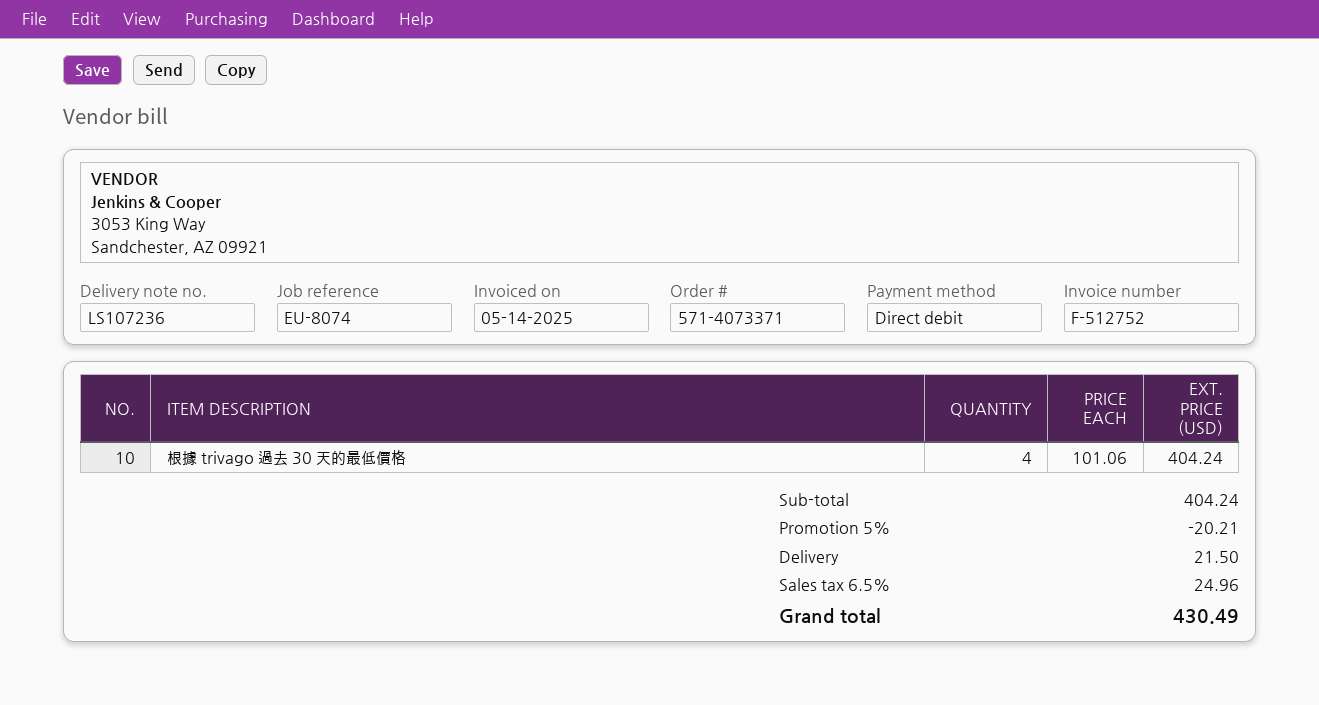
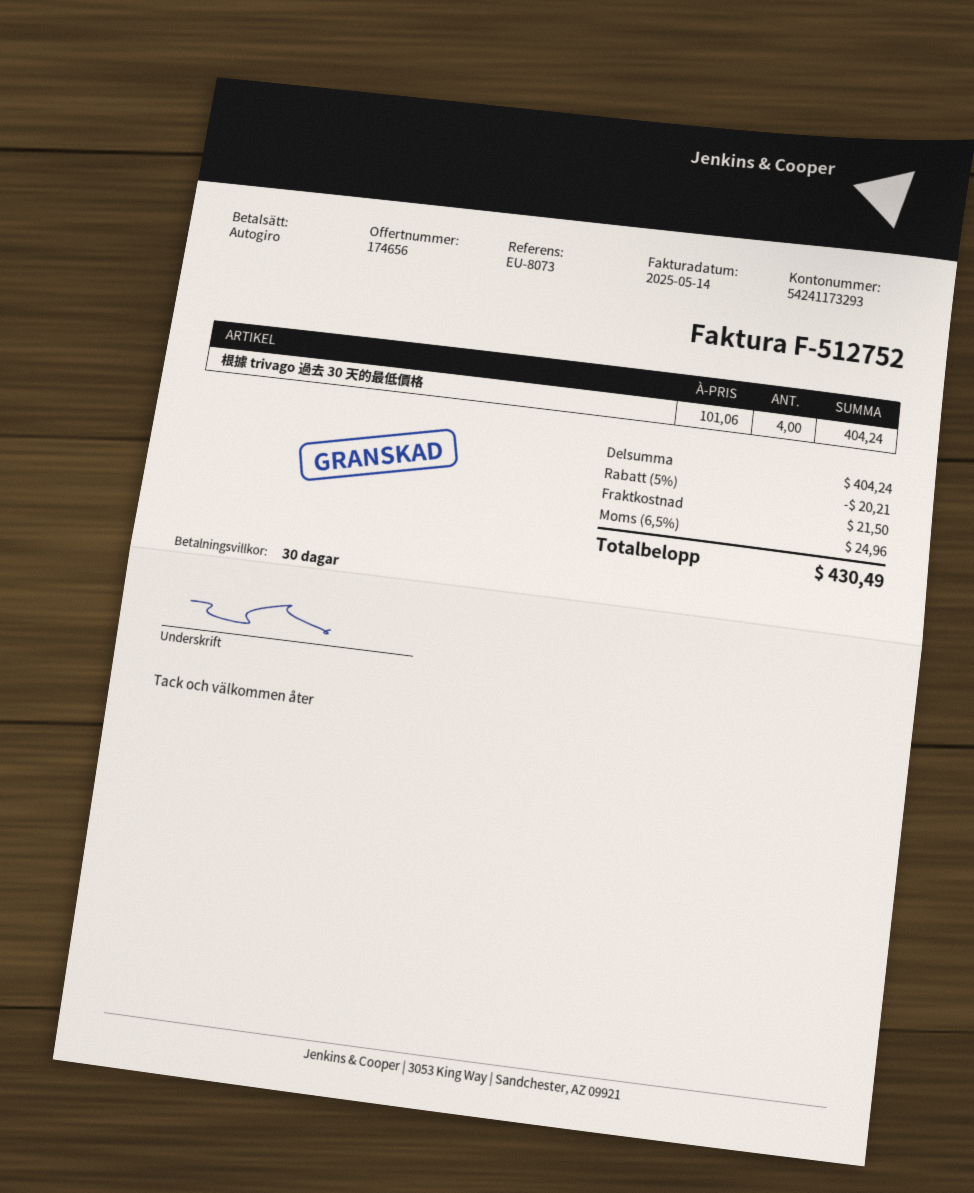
reference: EU-8074 -> EU-8073

